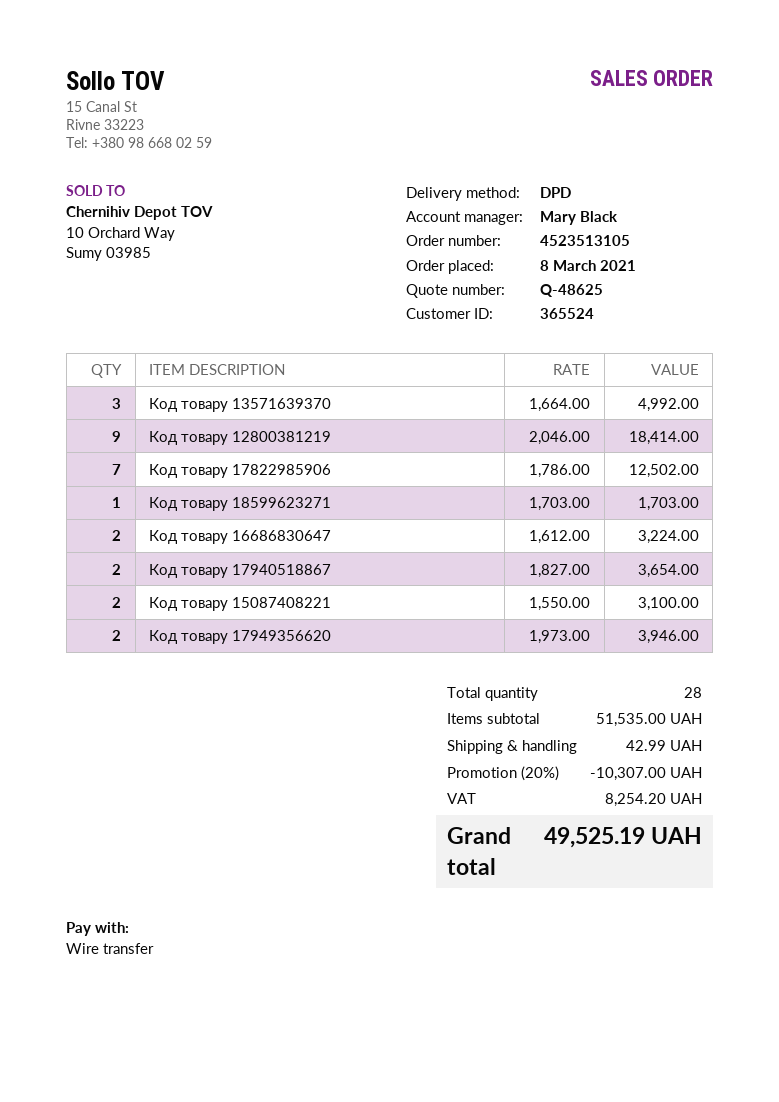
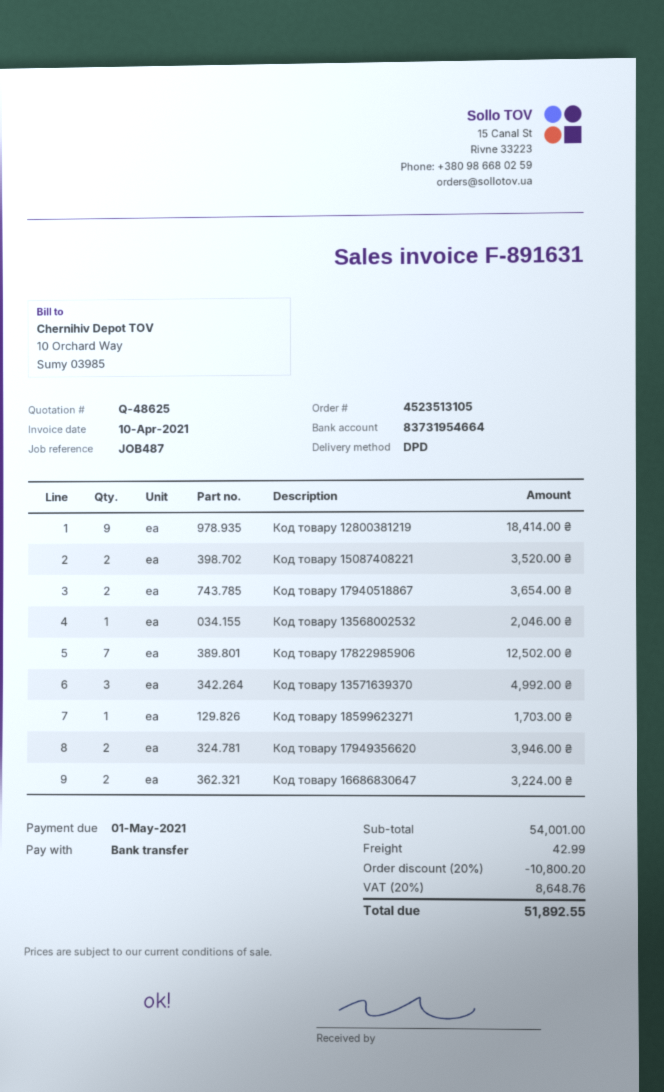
Код товару 15087408221: 2 for 3100.00 -> 2 for 3520.00
Код товару 13568002532: none -> 1 for 2046.00
subtotal: 51535.00 -> 54001.00
discount: 20% = 10307.00 -> 20% = 10800.20
tax: 8254.20 -> 8648.76
total: 49525.19 -> 51892.55

